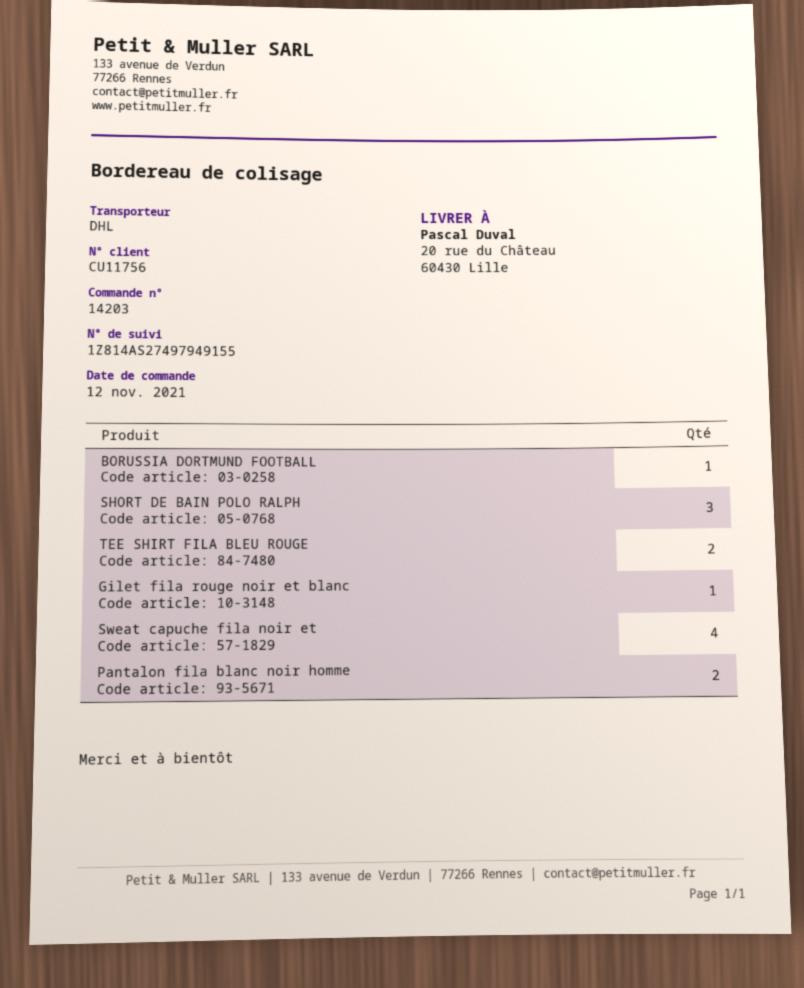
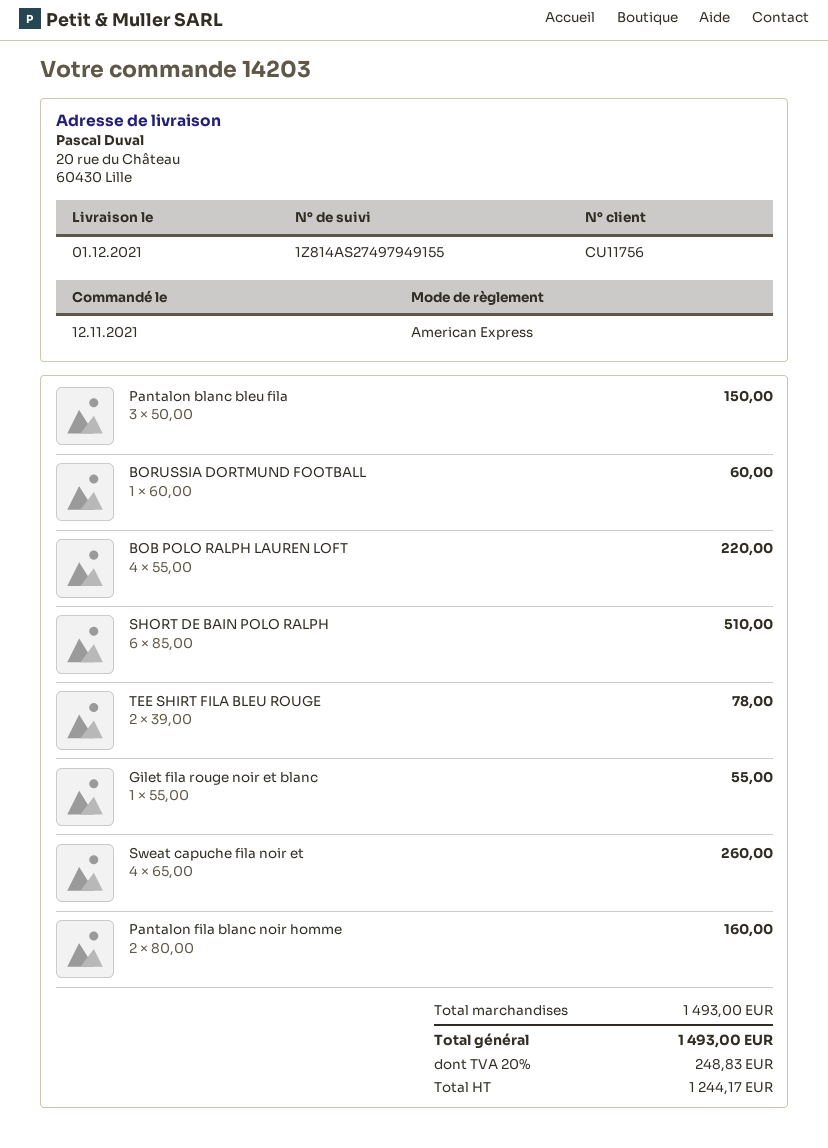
SHORT DE BAIN POLO RALPH: 3 -> 6
Pantalon blanc bleu fila: none -> 3
BOB POLO RALPH LAUREN LOFT: none -> 4

